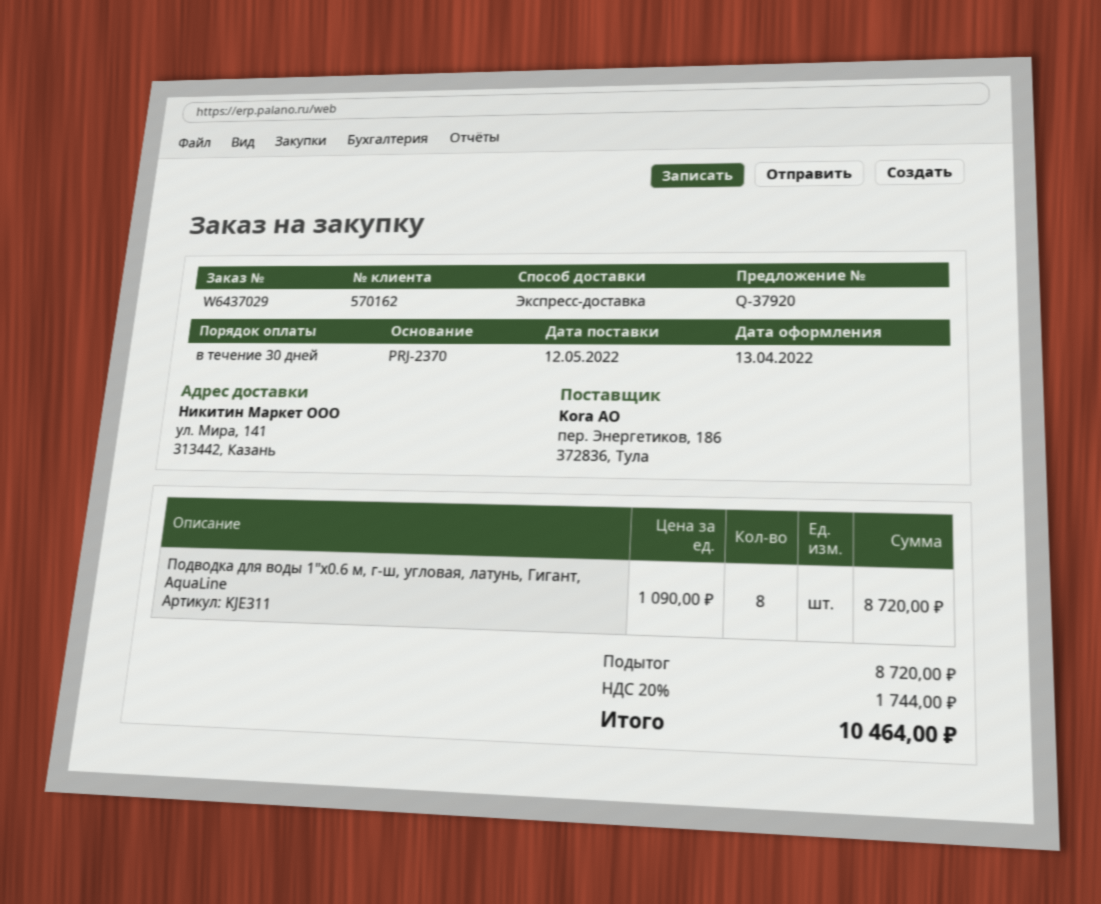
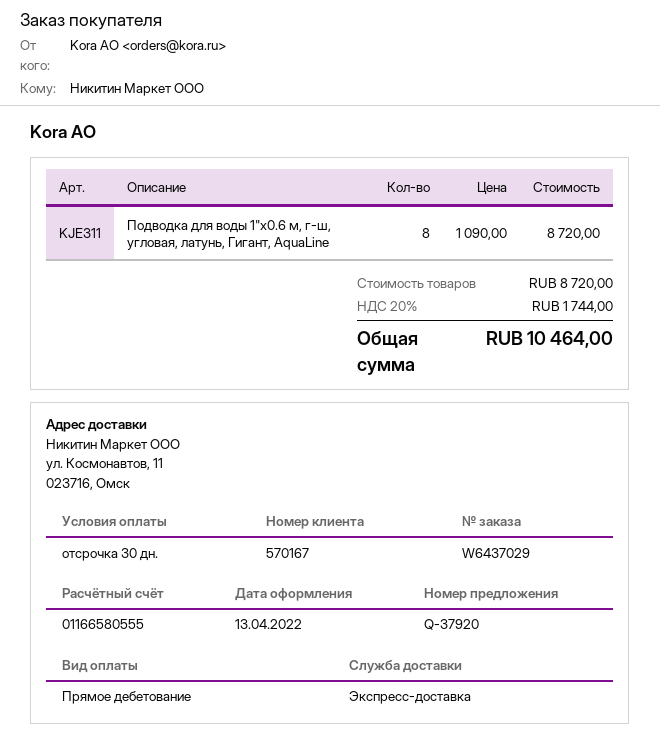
customer number: 570162 -> 570167
ship to: ул. Мира, 141, 313442, Казань -> ул. Космонавтов, 11, 023716, Омск

